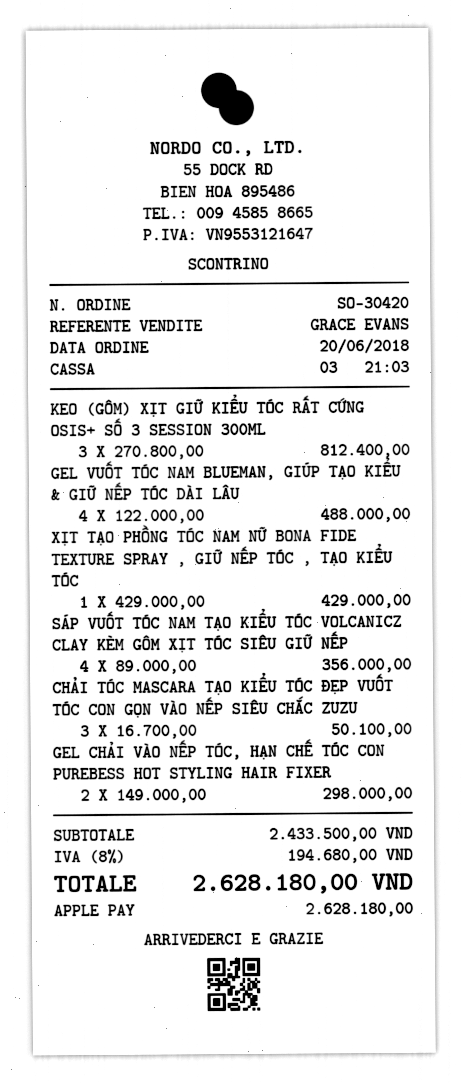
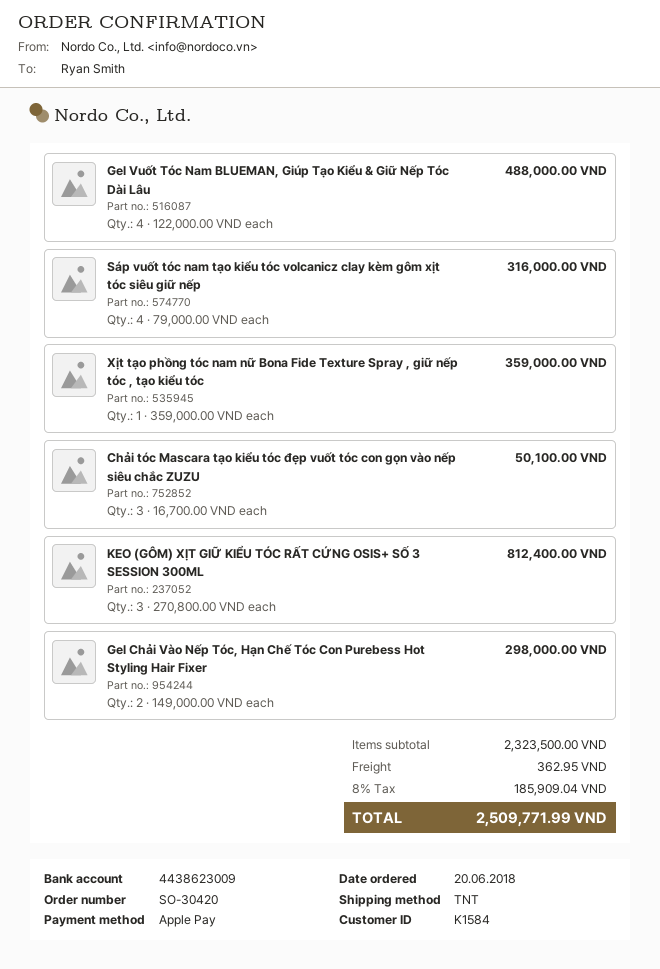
XỊT TẠO PHỒNG TÓC NAM NỮ BONA FIDE TEXTURE SPRAY , GIỮ NẾP TÓC , TẠO KIỂU TÓC: 1 x 429000.00 = 429000.00 -> 1 x 359000.00 = 359000.00
SÁP VUỐT TÓC NAM TẠO KIỂU TÓC VOLCANICZ CLAY KÈM GÔM XỊT TÓC SIÊU GIỮ NẾP: 4 x 89000.00 = 356000.00 -> 4 x 79000.00 = 316000.00
subtotal: 2433500.00 -> 2323500.00
shipping: none -> 362.95
tax: 8% = 194680.00 -> 8% = 185909.04
total: 2628180.00 -> 2509771.99

